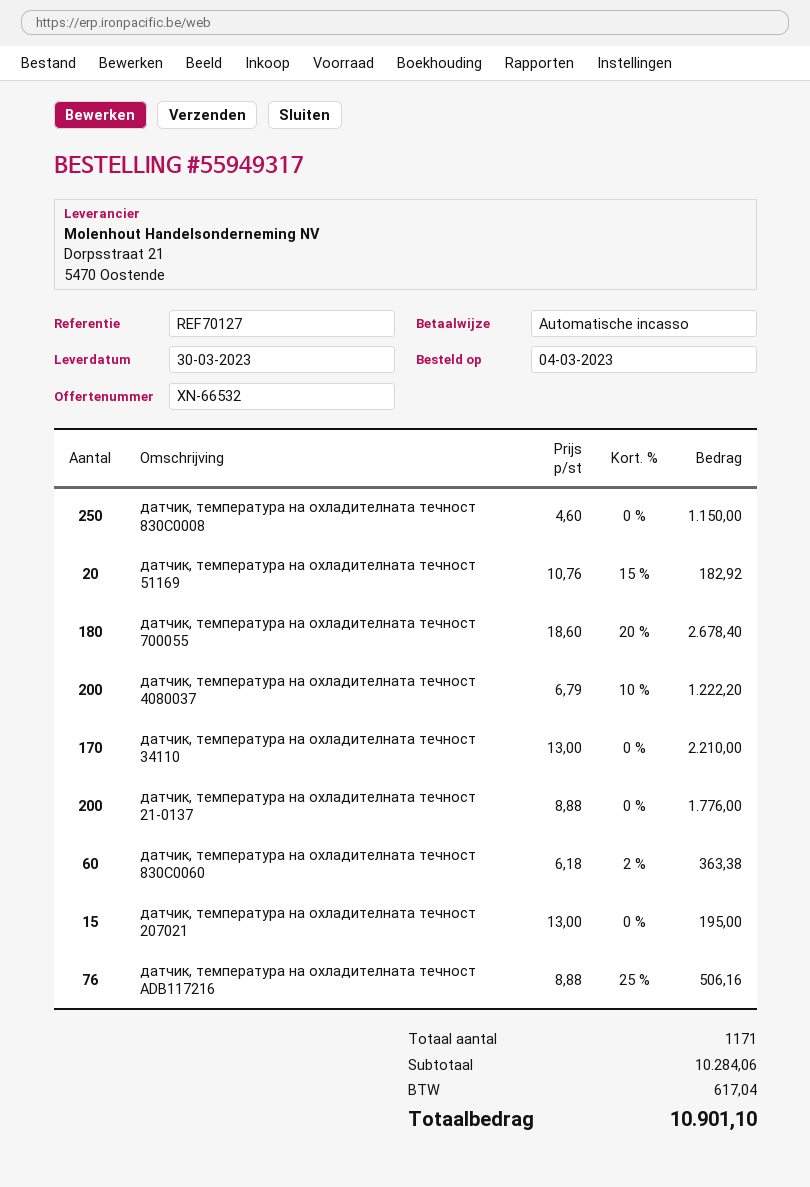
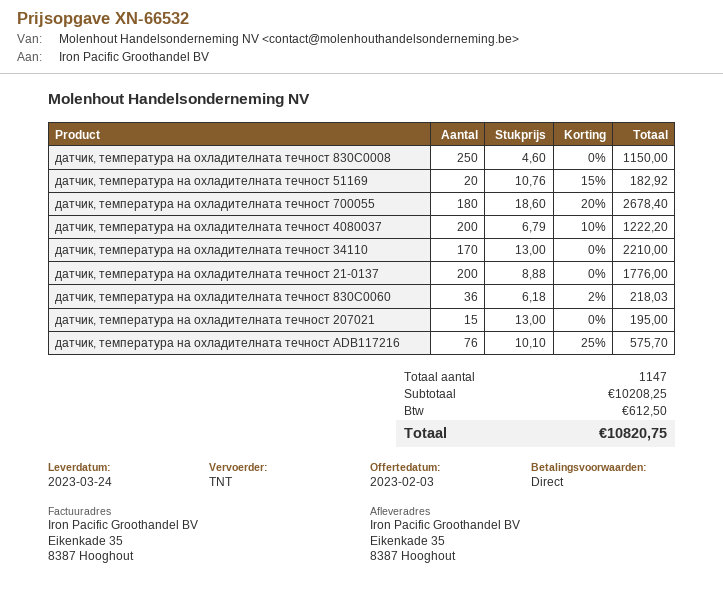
delivery date: 2023-03-30 -> 2023-03-24
датчик, температура на охладителната течност 830C0060: 60 x 6.18 - 2% = 363.38 -> 36 x 6.18 - 2% = 218.03
датчик, температура на охладителната течност ADB117216: 76 x 8.88 - 25% = 506.16 -> 76 x 10.10 - 25% = 575.70
total quantity: 1171 -> 1147
subtotal: 10284.06 -> 10208.25
tax: 617.04 -> 612.50
total: 10901.10 -> 10820.75

